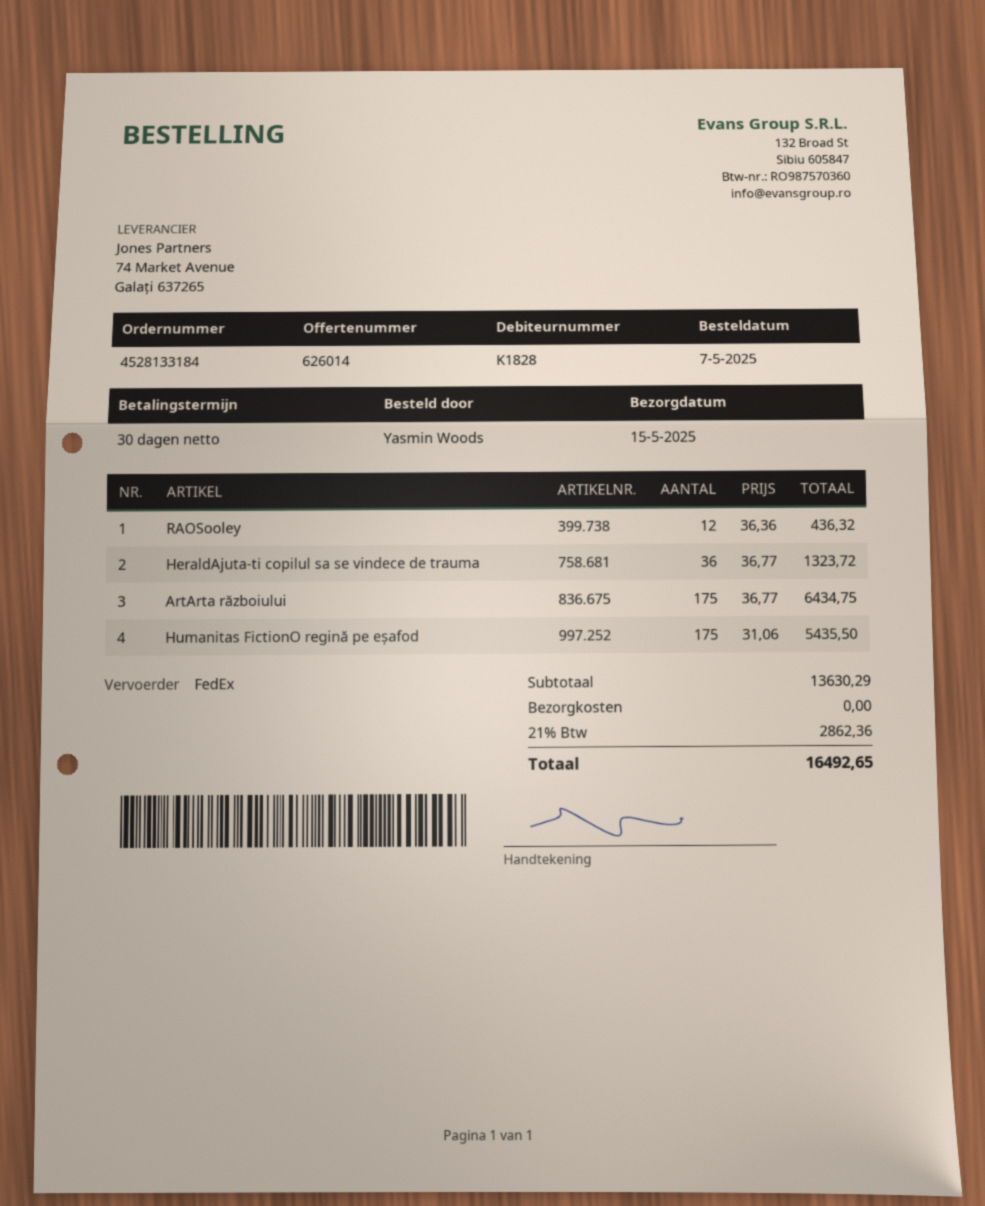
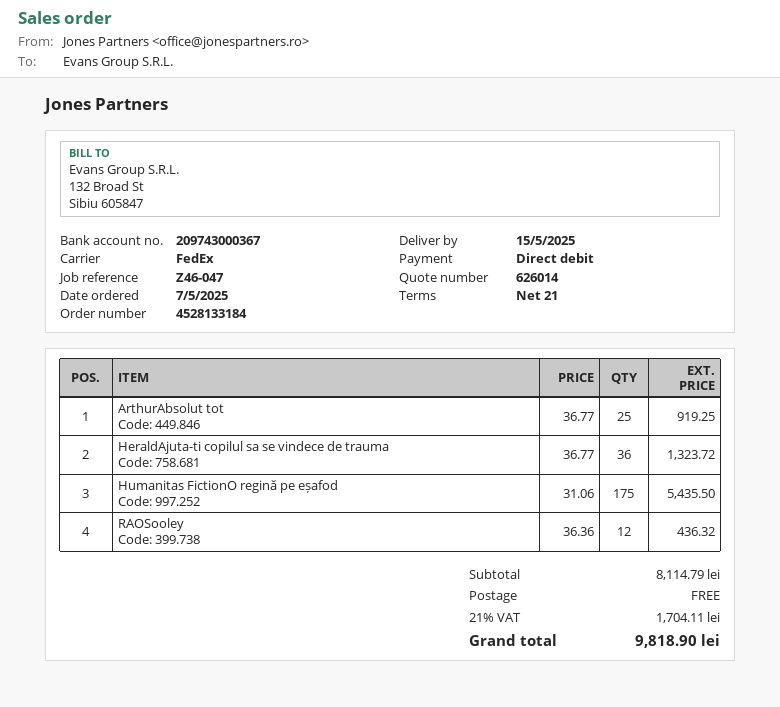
payment terms: 30 days -> 21 days
ArtArta războiului: 175 x 36.77 = 6434.75 -> none
ArthurAbsolut tot: none -> 25 x 36.77 = 919.25
subtotal: 13630.29 -> 8114.79
tax: 21% = 2862.36 -> 21% = 1704.11
total: 16492.65 -> 9818.90

